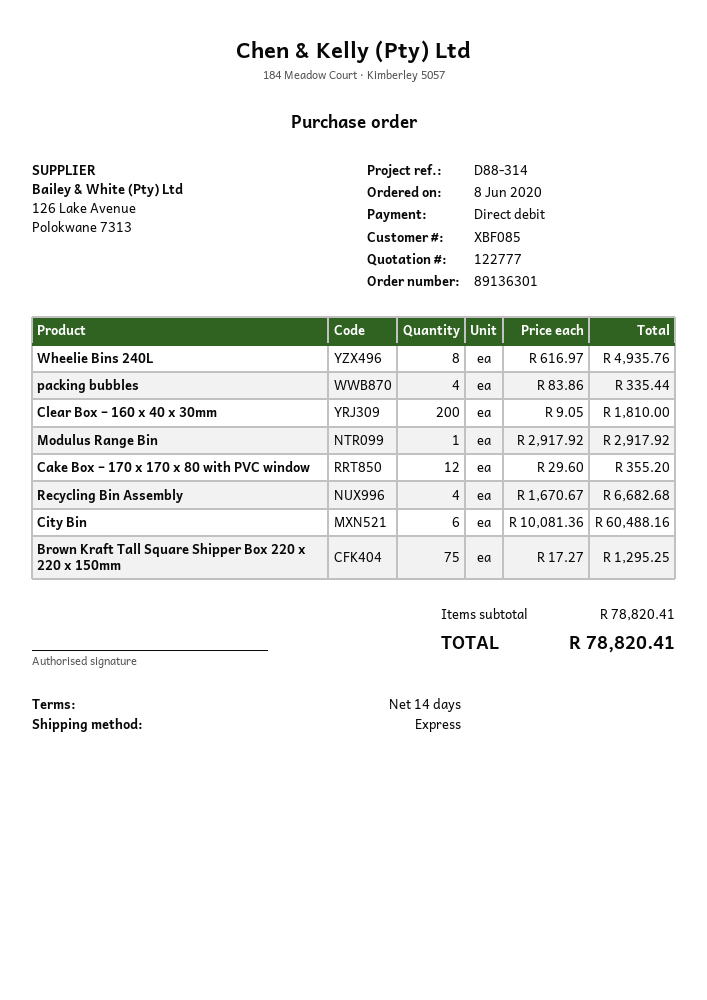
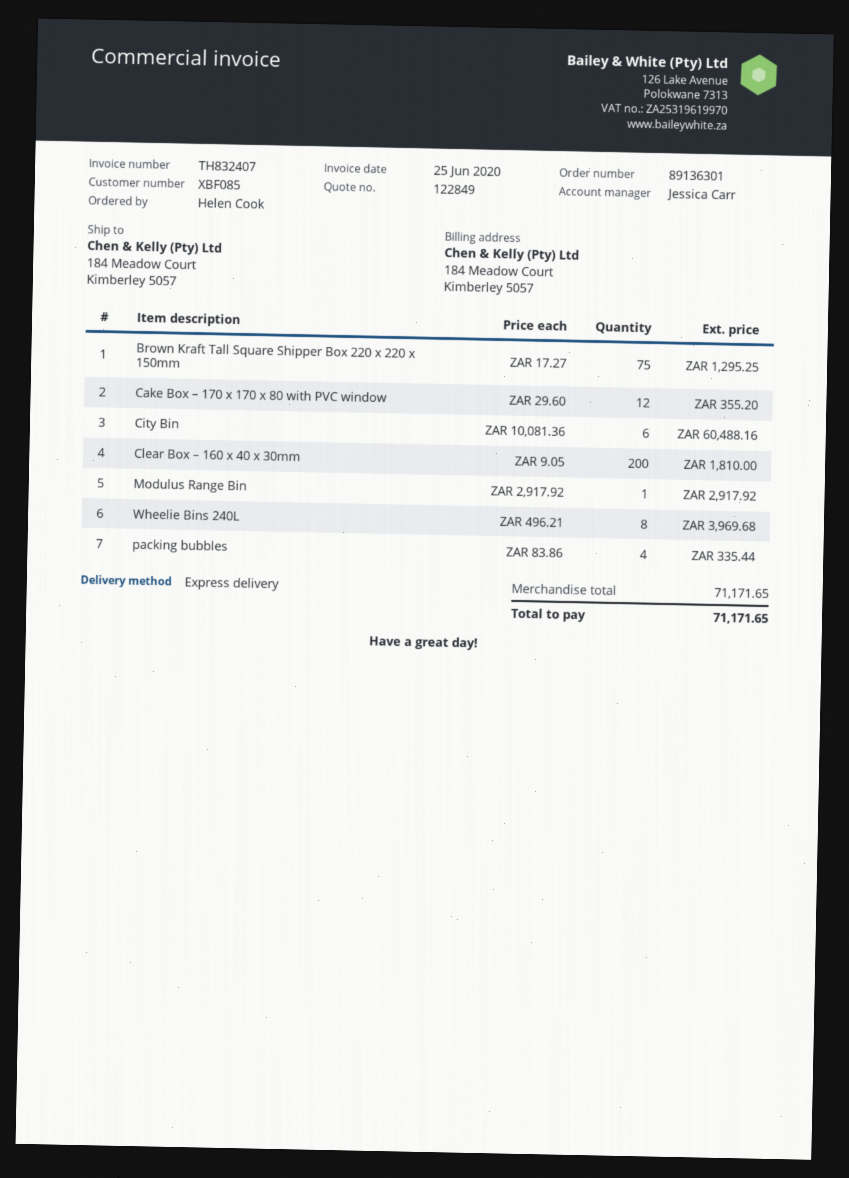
quote number: 122777 -> 122849
Wheelie Bins 240L: 8 x 616.97 = 4935.76 -> 8 x 496.21 = 3969.68
Recycling Bin Assembly: 4 x 1670.67 = 6682.68 -> none
subtotal: 78820.41 -> 71171.65
total: 78820.41 -> 71171.65

